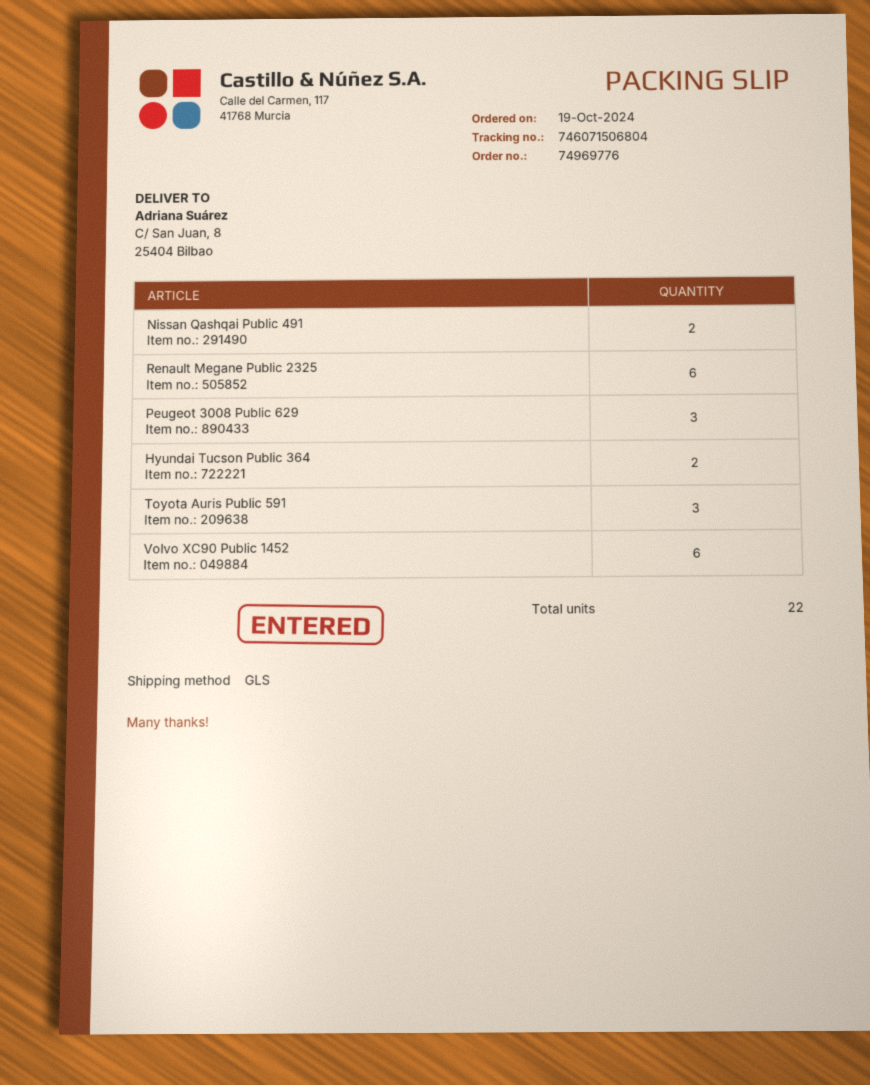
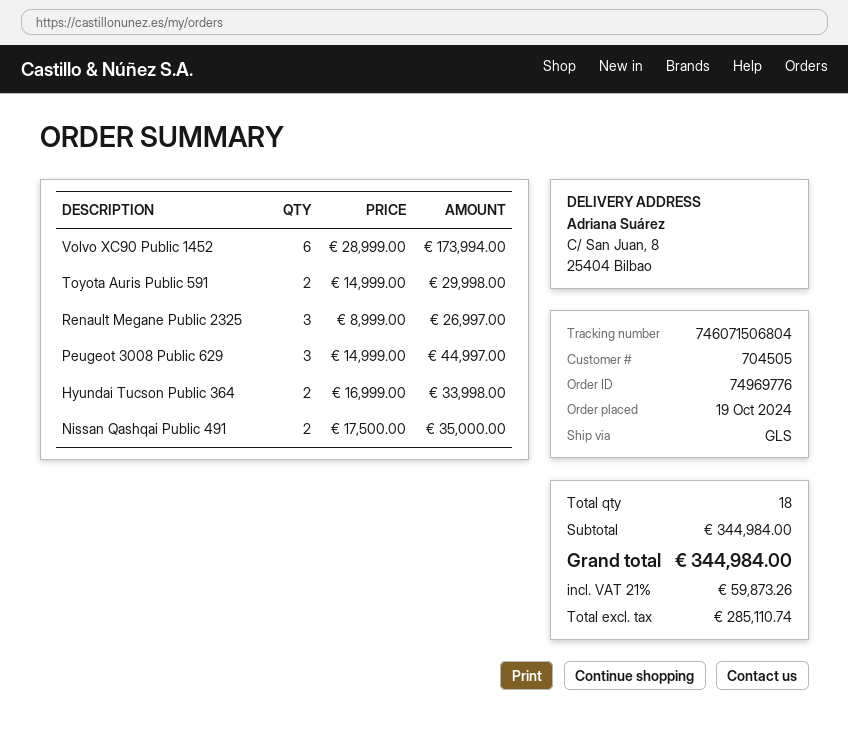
Renault Megane Public 2325: 6 -> 3
Toyota Auris Public 591: 3 -> 2
total quantity: 22 -> 18

